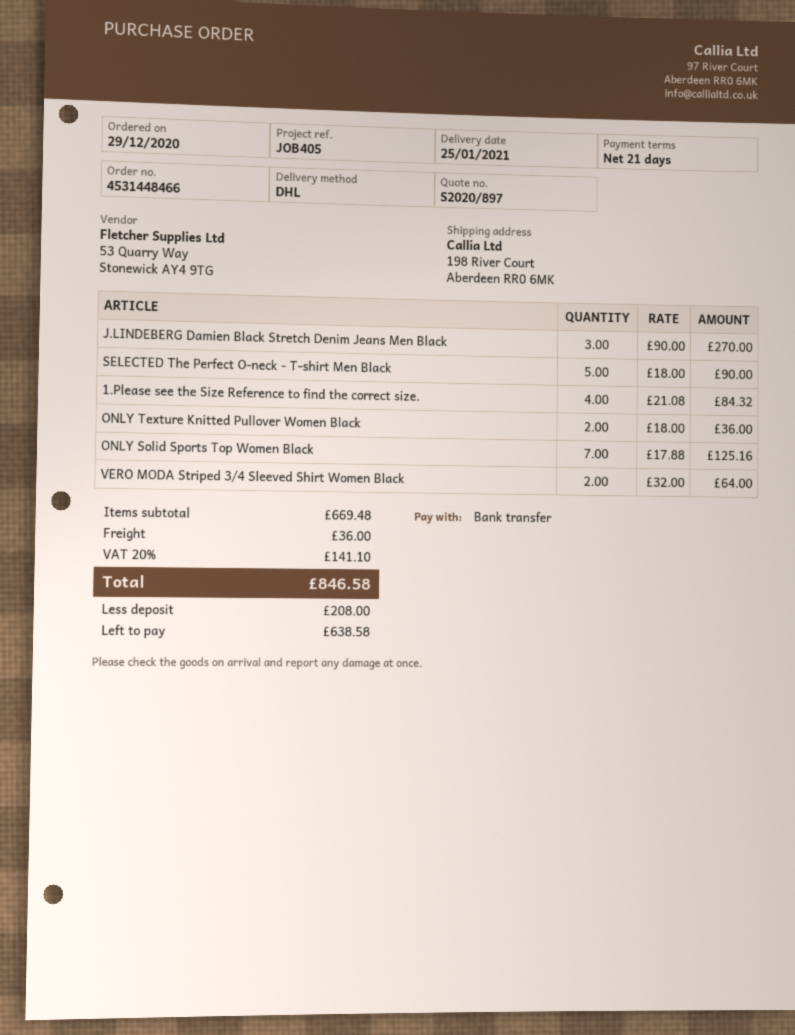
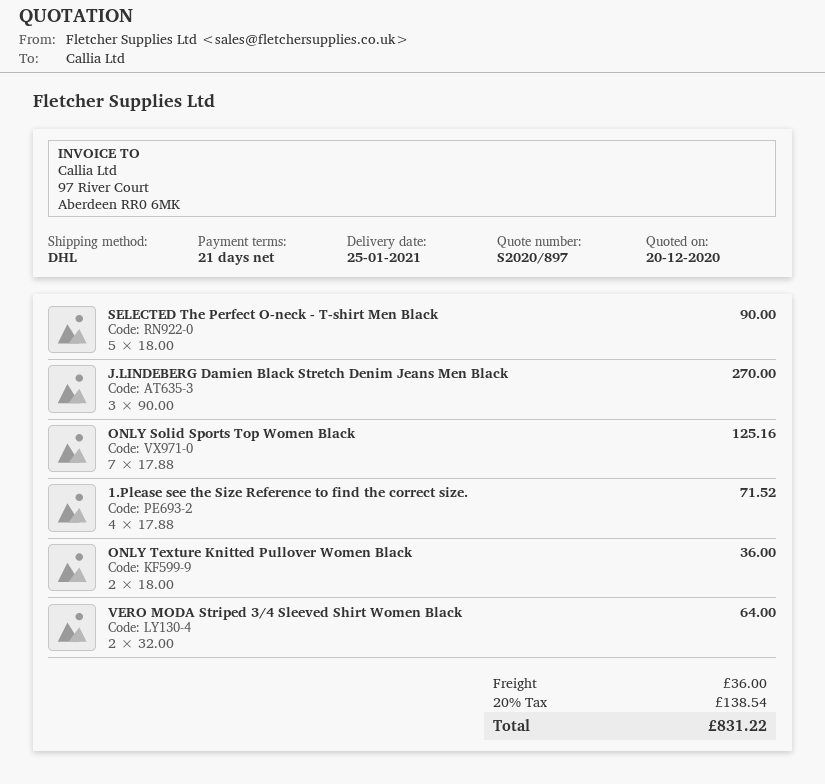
1.Please see the Size Reference to find the correct size.: 4 x 21.08 = 84.32 -> 4 x 17.88 = 71.52
tax: 20% = 141.10 -> 20% = 138.54
total: 846.58 -> 831.22

